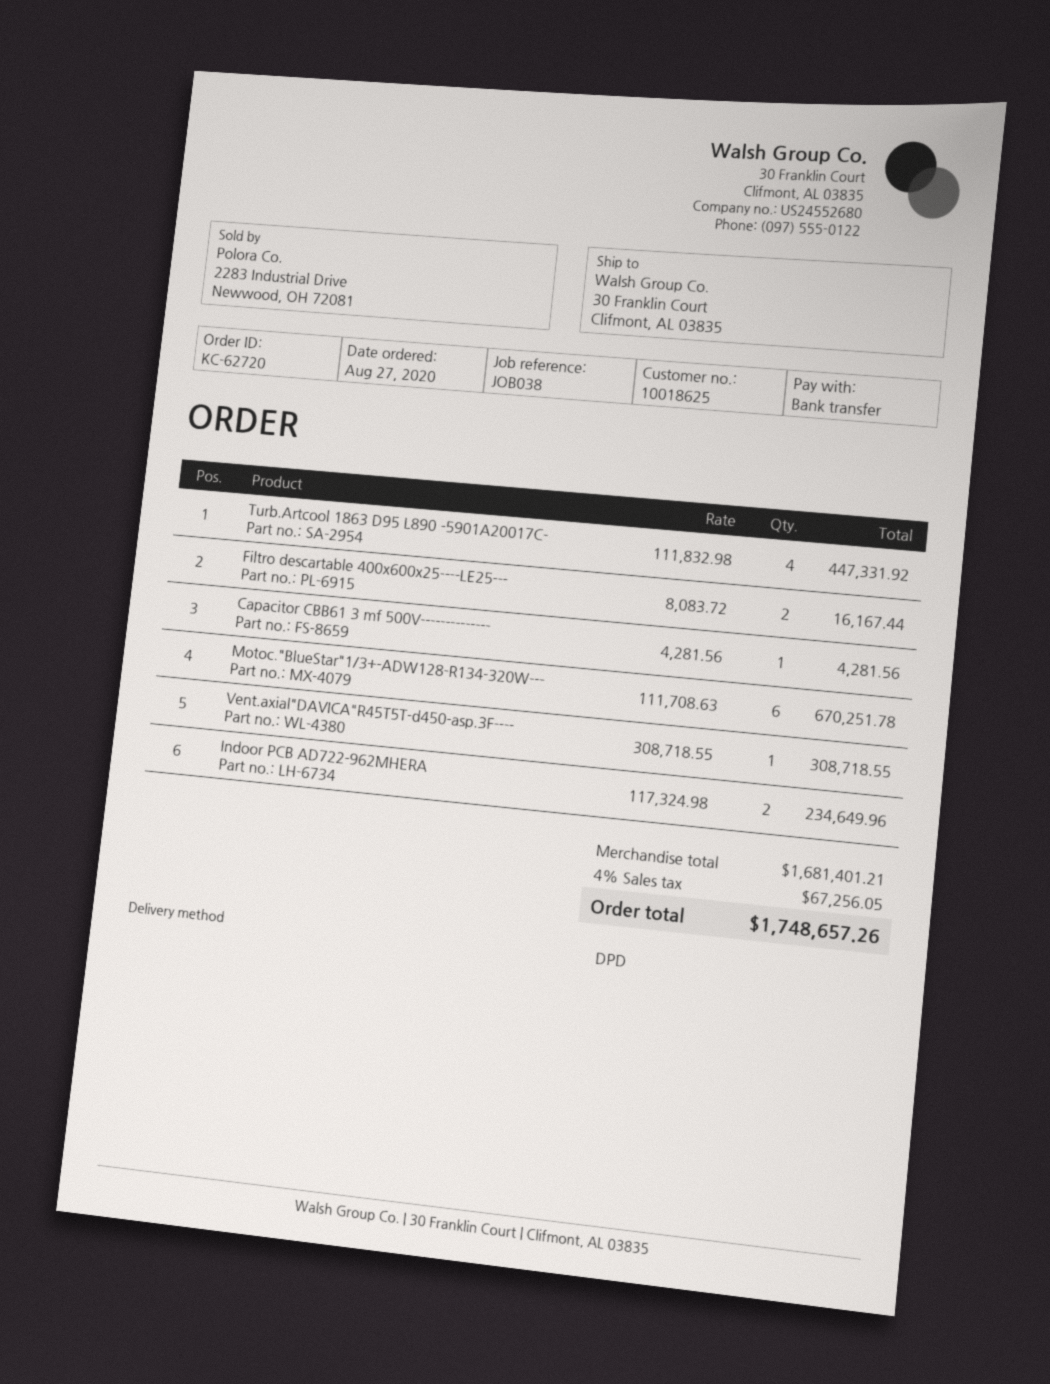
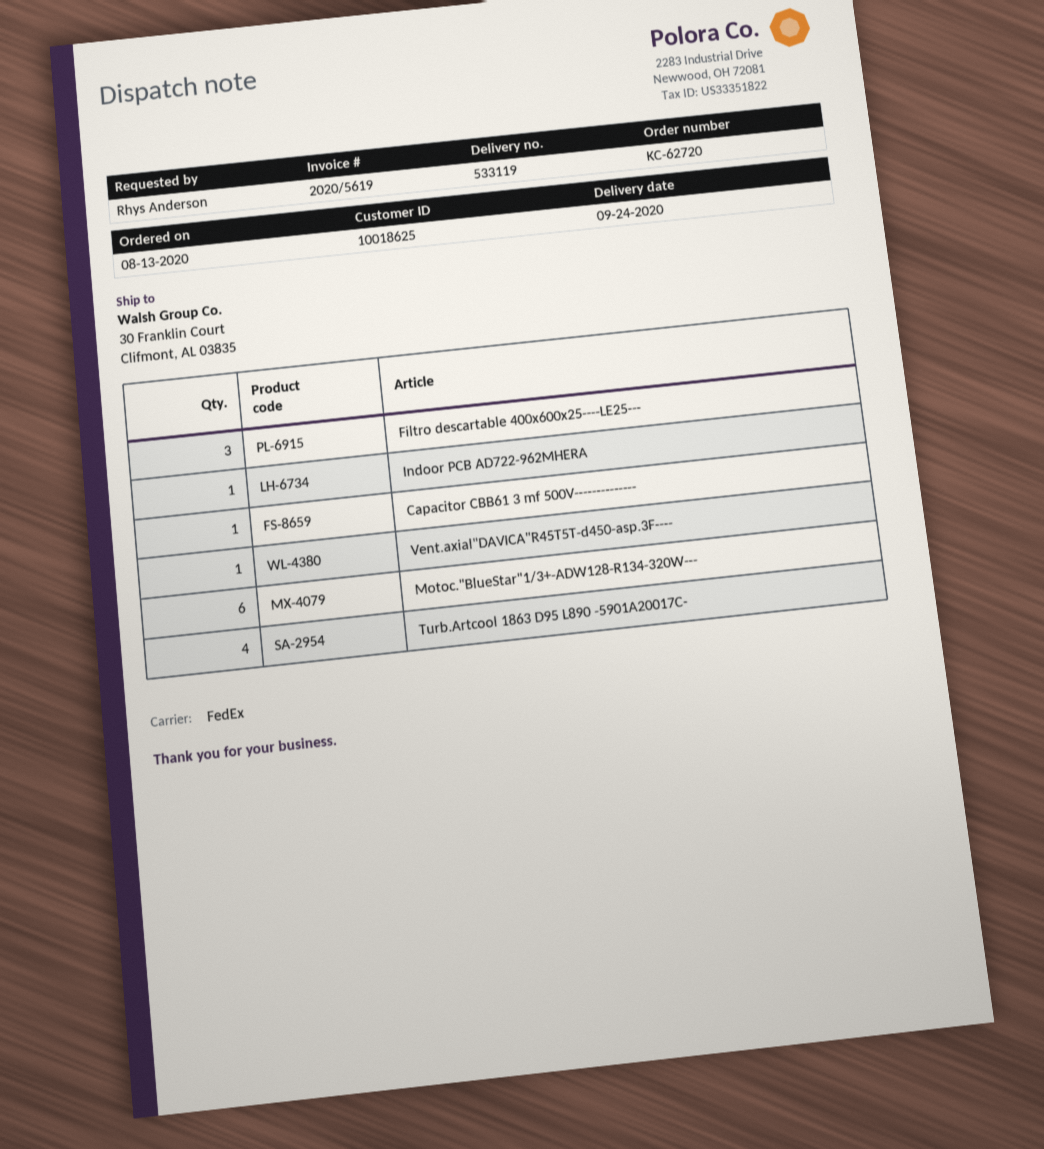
order date: 2020-08-27 -> 2020-08-13
shipping method: DPD -> FedEx
Filtro descartable 400x600x25----LE25---: 2 -> 3
Indoor PCB AD722-962MHERA: 2 -> 1

